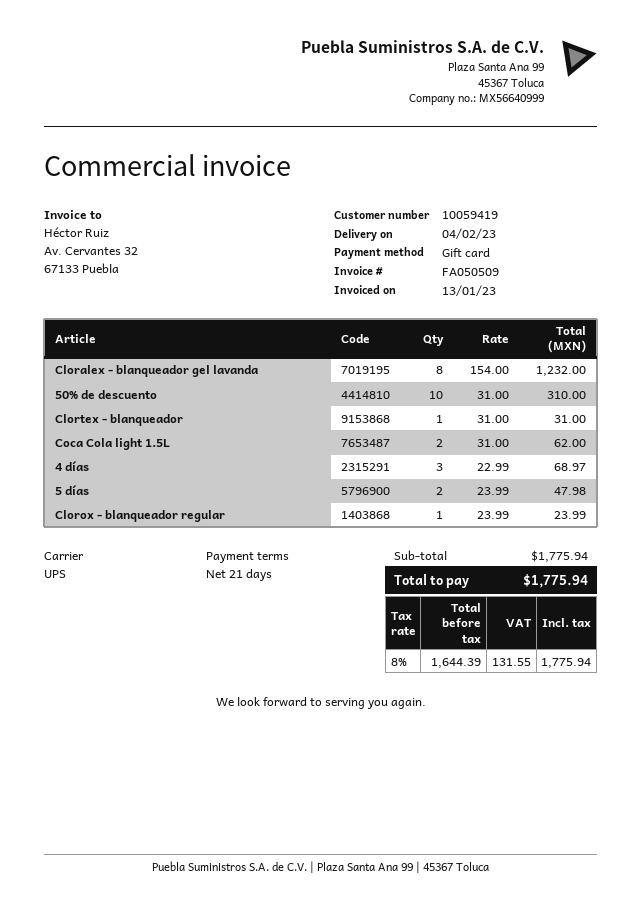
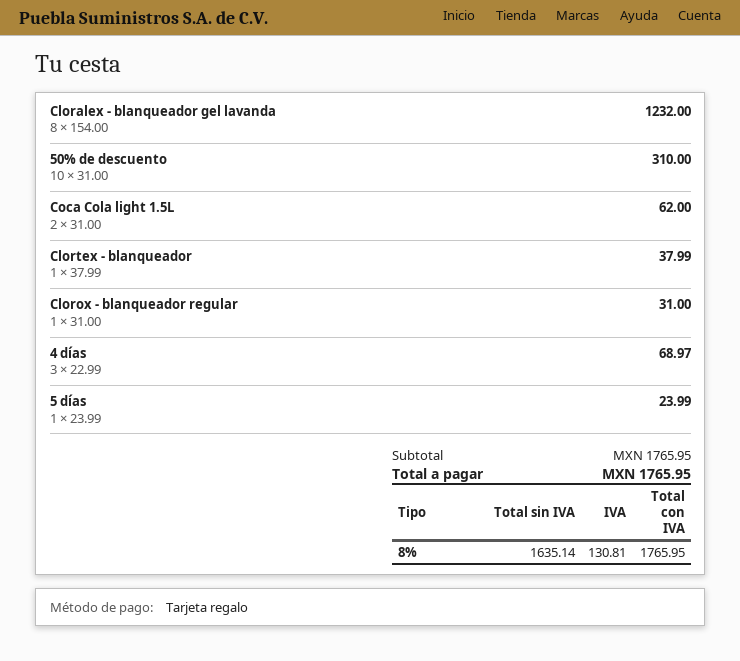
Clortex - blanqueador: 1 x 31.00 = 31.00 -> 1 x 37.99 = 37.99
5 días: 2 x 23.99 = 47.98 -> 1 x 23.99 = 23.99
Clorox - blanqueador regular: 1 x 23.99 = 23.99 -> 1 x 31.00 = 31.00
subtotal: 1775.94 -> 1765.95
net: 1644.39 -> 1635.14
tax: 8% = 131.55 -> 8% = 130.81
total: 1775.94 -> 1765.95

